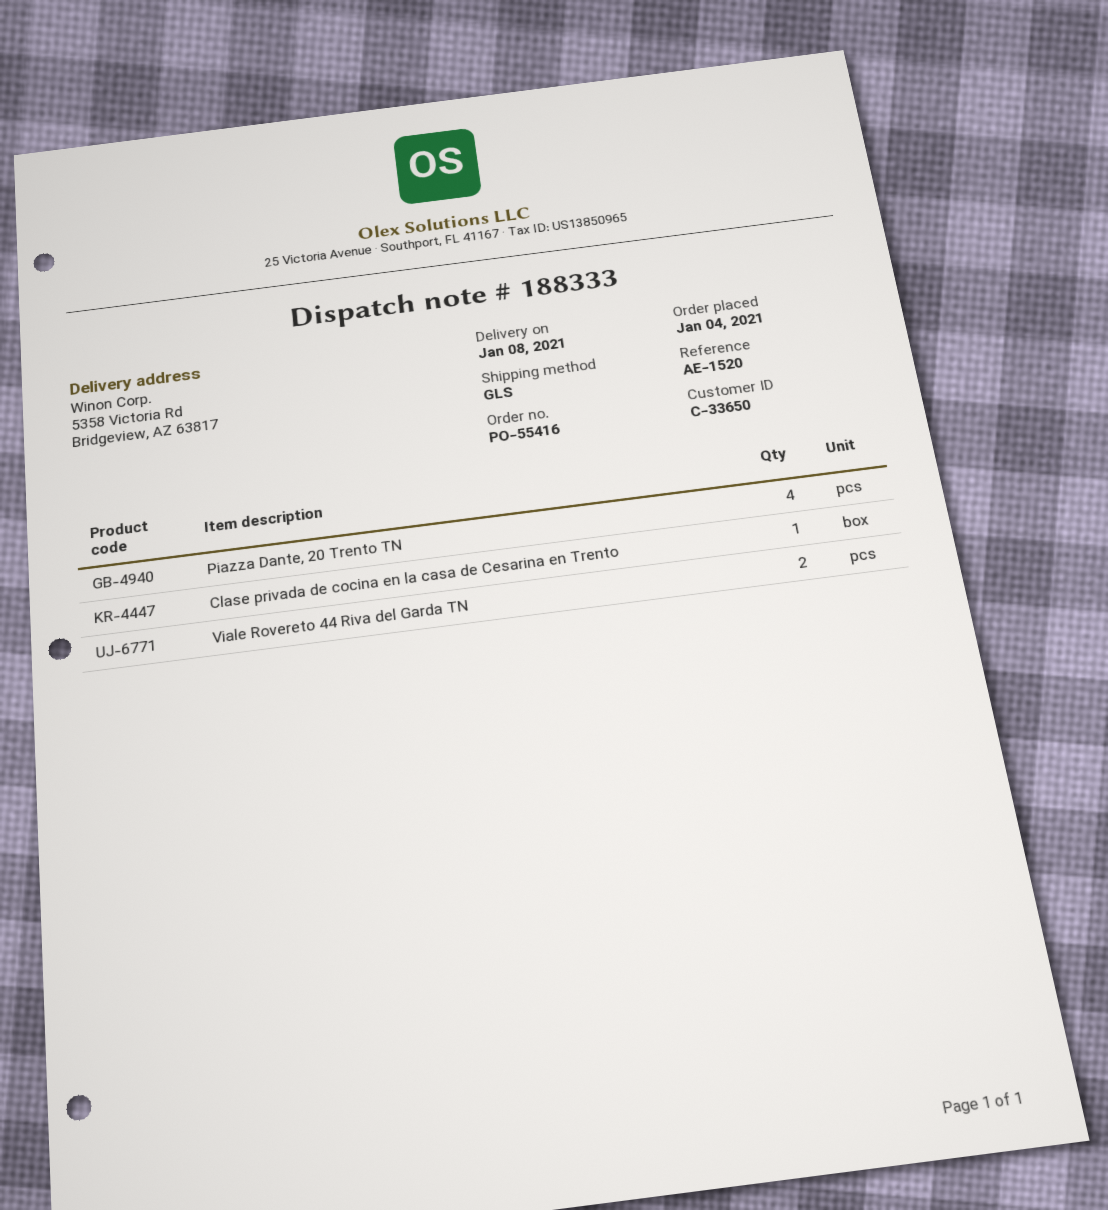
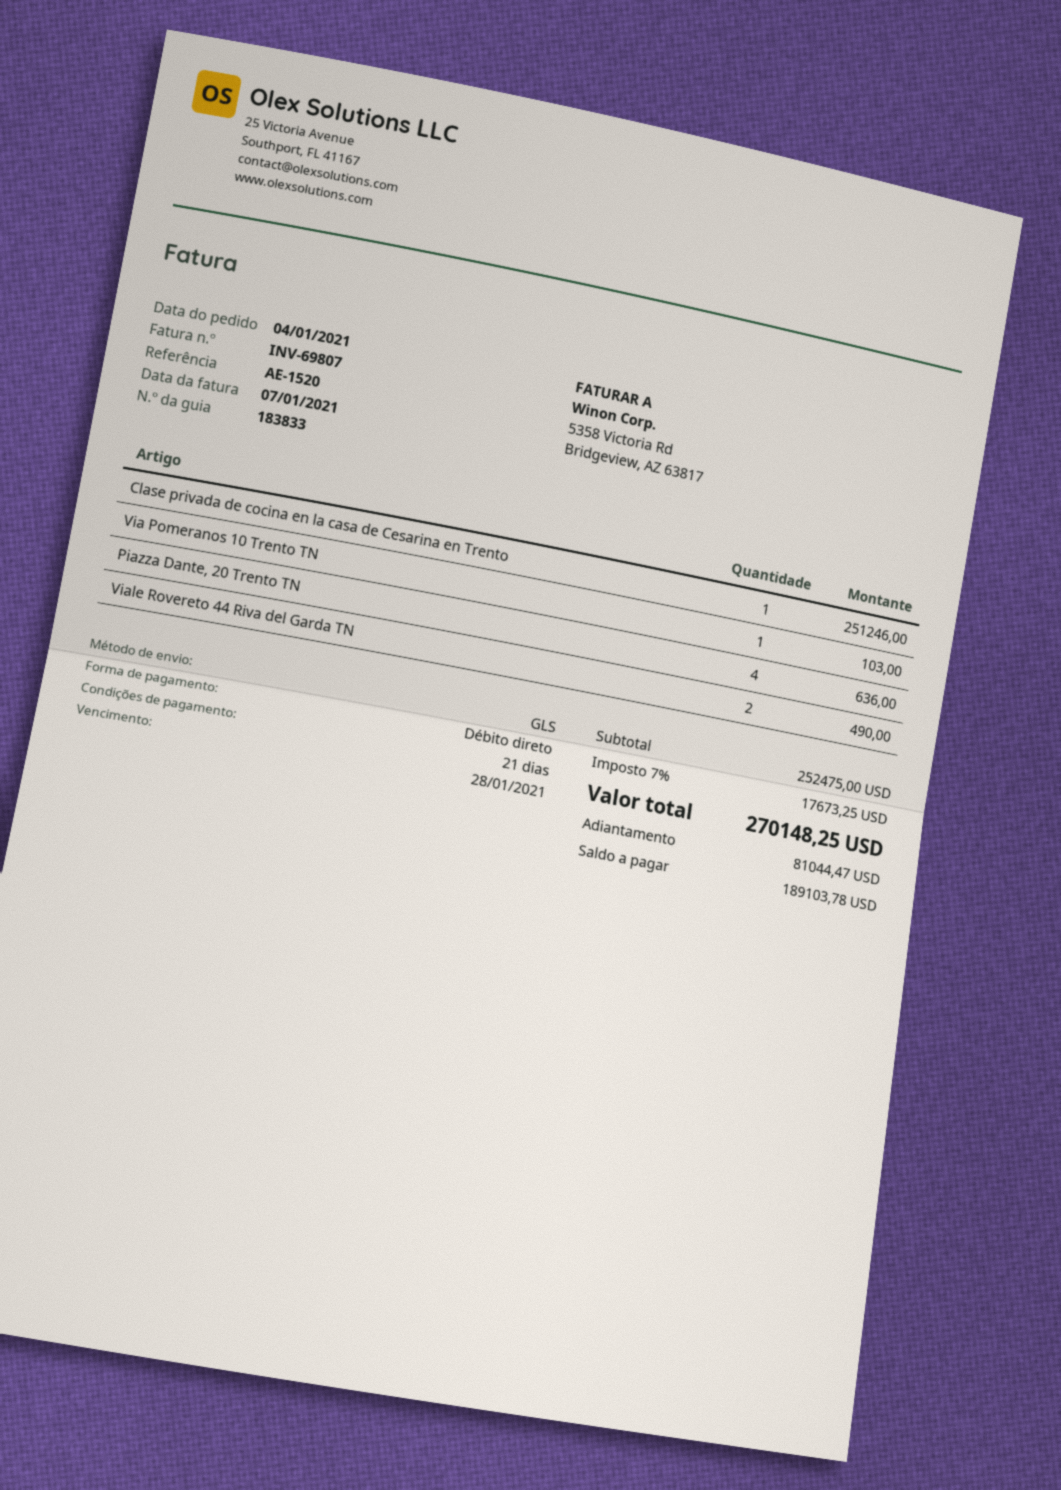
delivery note number: 188333 -> 183833
Via Pomeranos 10 Trento TN: none -> 1

